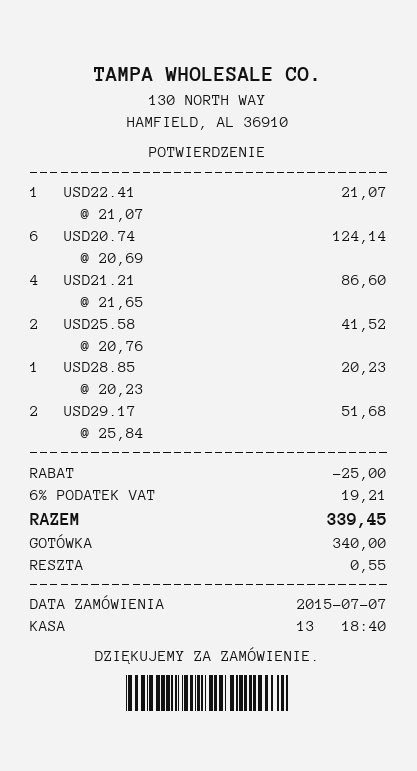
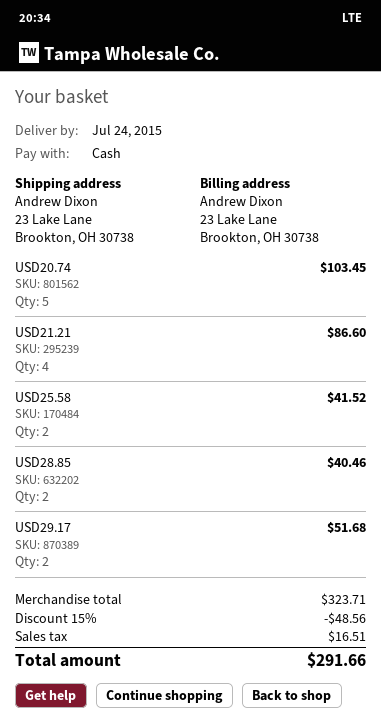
USD22.41: 1 for 21.07 -> none
USD20.74: 6 for 124.14 -> 5 for 103.45
USD28.85: 1 for 20.23 -> 2 for 40.46
discount: 25.00 -> 48.56
tax: 19.21 -> 16.51
total: 339.45 -> 291.66

